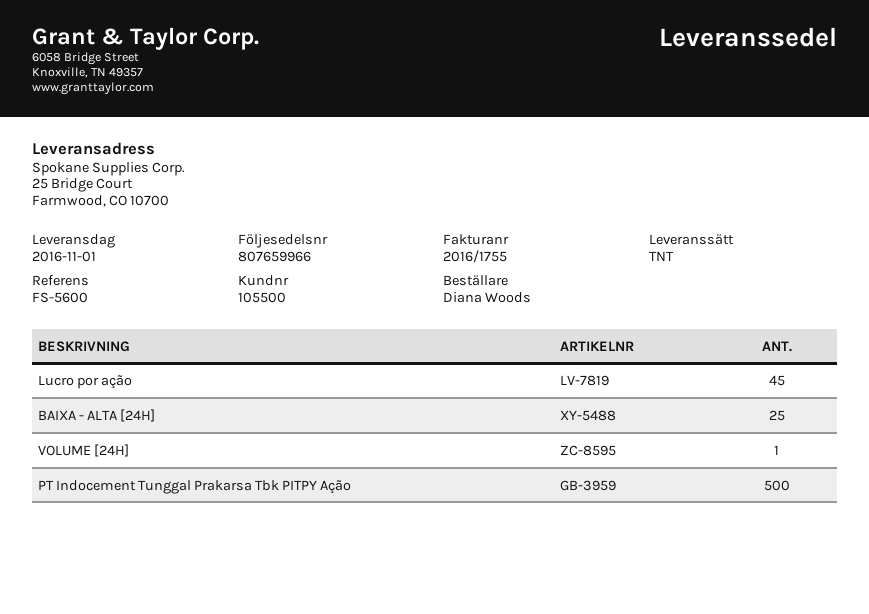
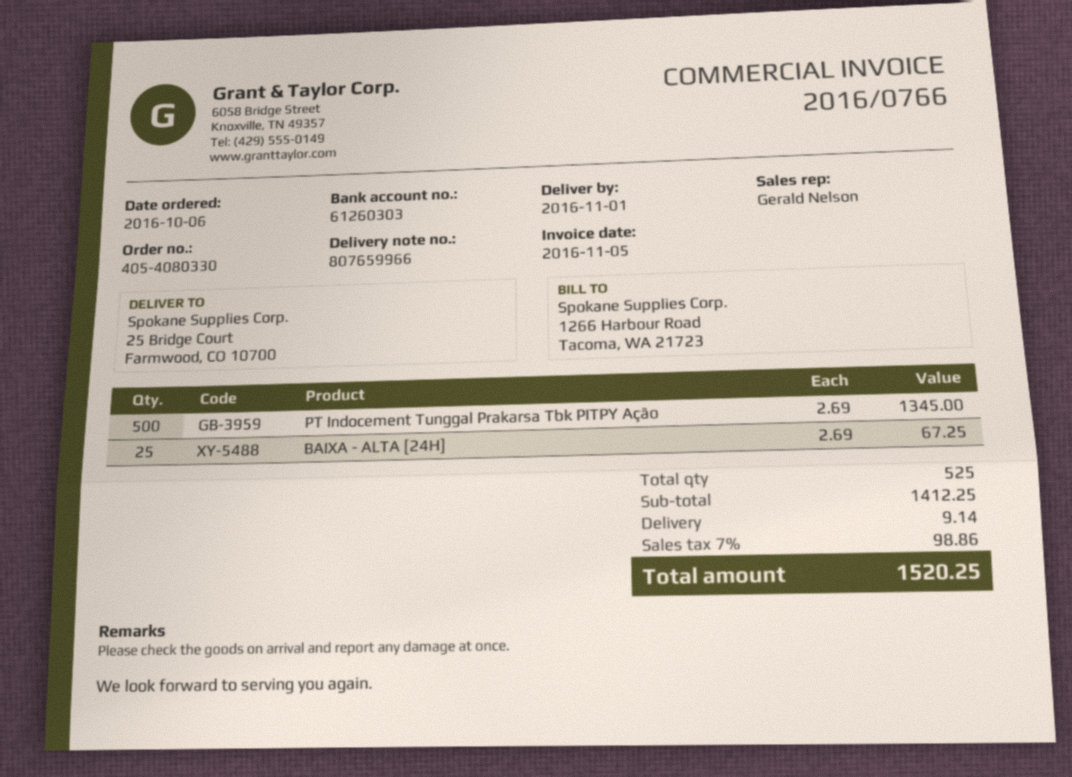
invoice number: 2016/1755 -> 2016/0766
Lucro por ação: 45 -> none
VOLUME [24H]: 1 -> none

